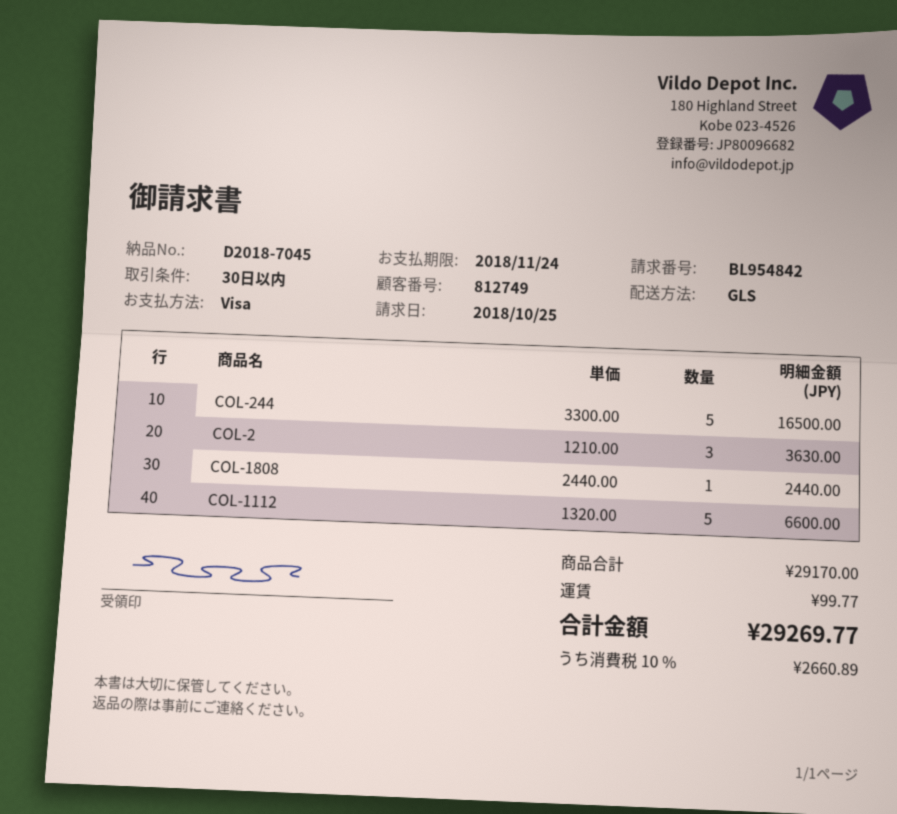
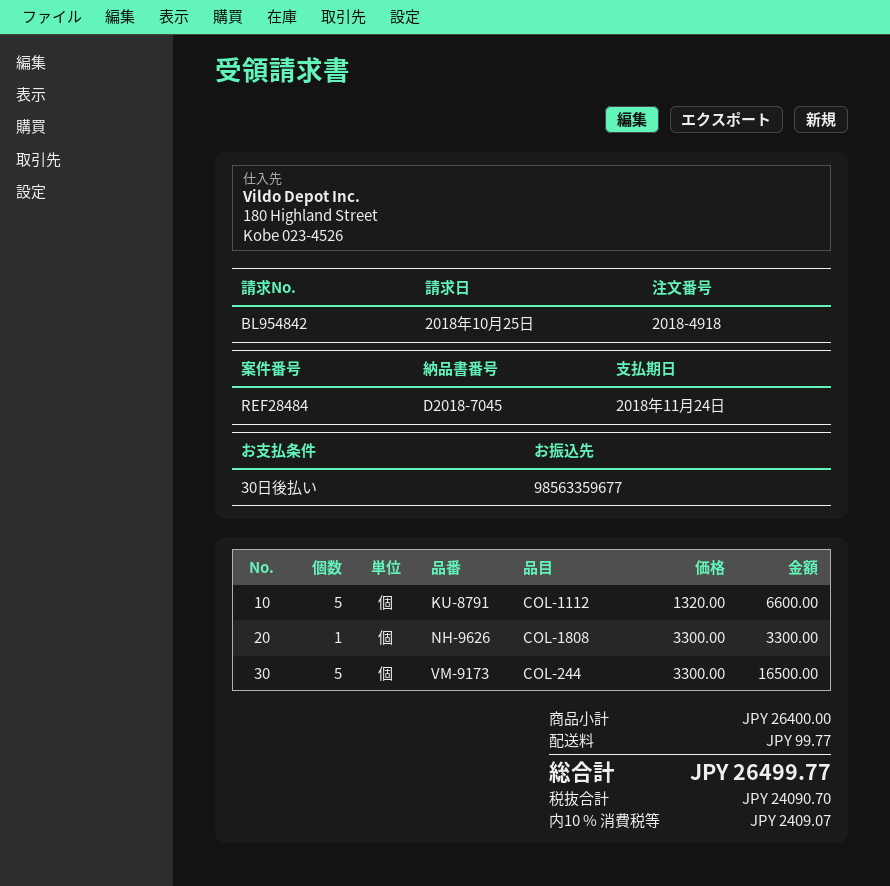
COL-2: 3 x 1210.00 = 3630.00 -> none
COL-1808: 1 x 2440.00 = 2440.00 -> 1 x 3300.00 = 3300.00
subtotal: 29170.00 -> 26400.00
tax: 10% = 2660.89 -> 10% = 2409.07
total: 29269.77 -> 26499.77

